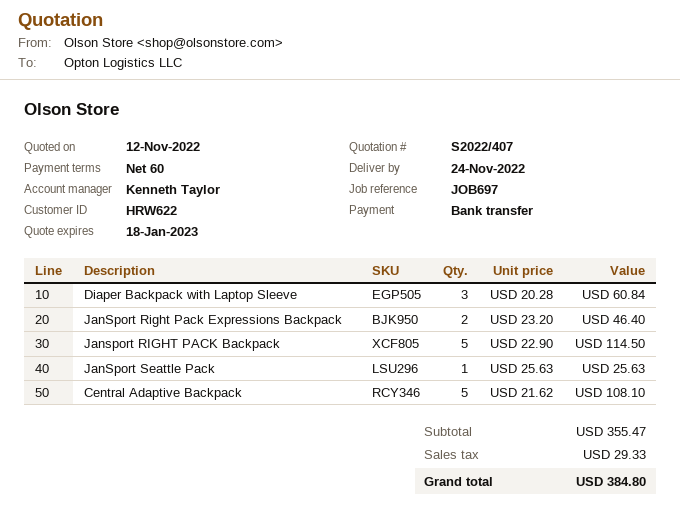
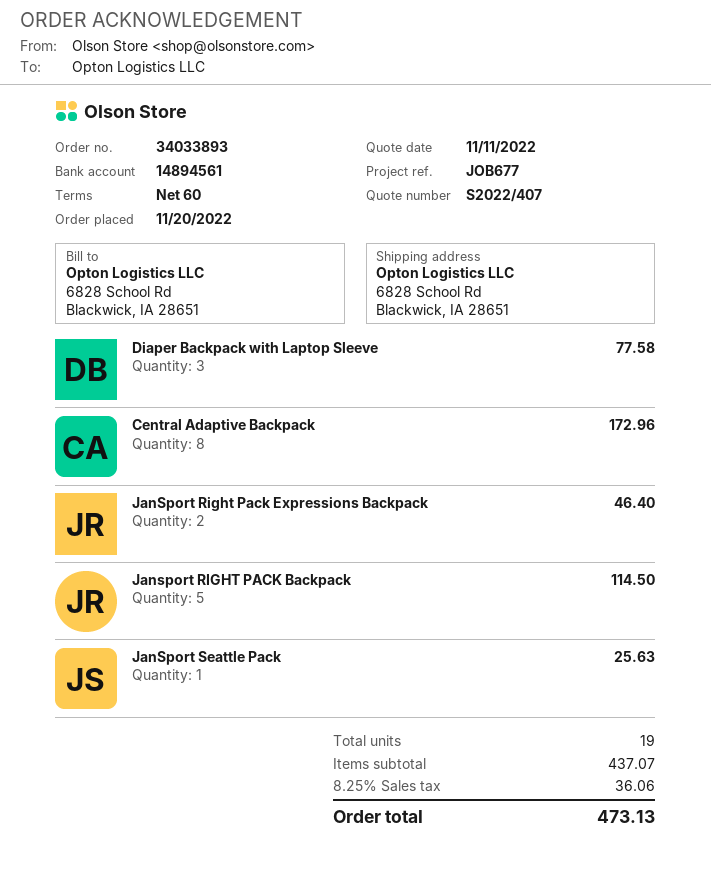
quote date: 2022-11-12 -> 2022-11-11
reference: JOB697 -> JOB677
Diaper Backpack with Laptop Sleeve: 3 for 60.84 -> 3 for 77.58
Central Adaptive Backpack: 5 for 108.10 -> 8 for 172.96
subtotal: 355.47 -> 437.07
tax: 29.33 -> 36.06
total: 384.80 -> 473.13

